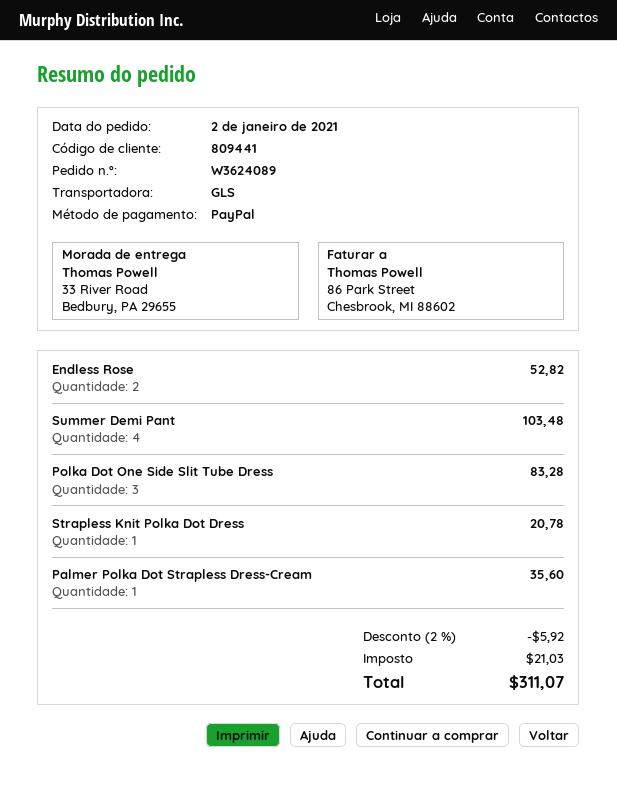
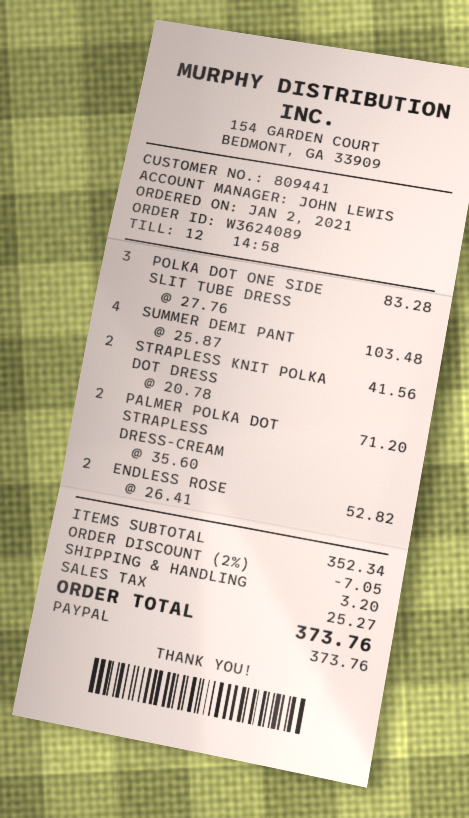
Strapless Knit Polka Dot Dress: 1 for 20.78 -> 2 for 41.56
Palmer Polka Dot Strapless Dress-Cream: 1 for 35.60 -> 2 for 71.20
discount: 2% = 5.92 -> 2% = 7.05
shipping: none -> 3.20
tax: 21.03 -> 25.27
total: 311.07 -> 373.76

